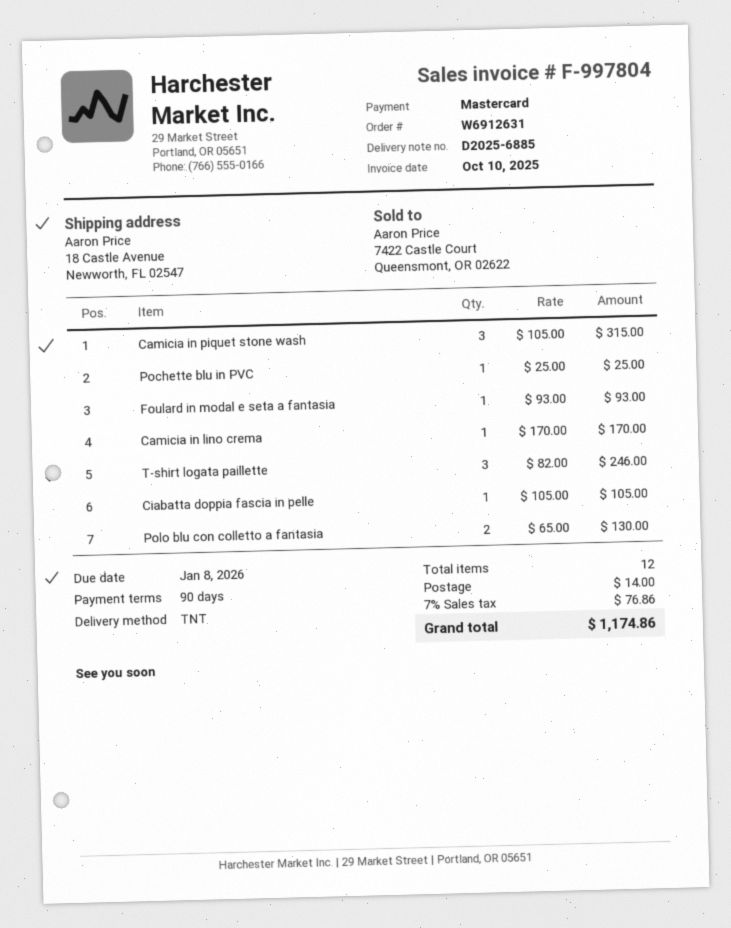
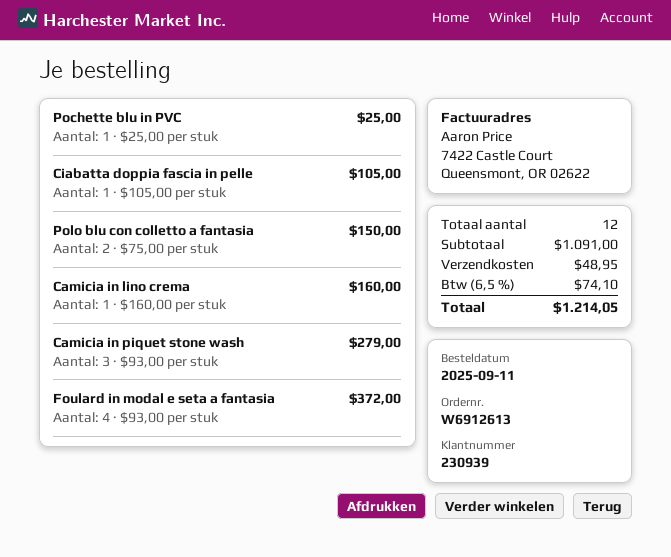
order number: W6912631 -> W6912613
Camicia in piquet stone wash: 3 x 105.00 = 315.00 -> 3 x 93.00 = 279.00
Foulard in modal e seta a fantasia: 1 x 93.00 = 93.00 -> 4 x 93.00 = 372.00
Camicia in lino crema: 1 x 170.00 = 170.00 -> 1 x 160.00 = 160.00
T-shirt logata paillette: 3 x 82.00 = 246.00 -> none
Polo blu con colletto a fantasia: 2 x 65.00 = 130.00 -> 2 x 75.00 = 150.00
shipping: 14.00 -> 48.95
tax: 7% = 76.86 -> 6.5% = 74.10
total: 1174.86 -> 1214.05

